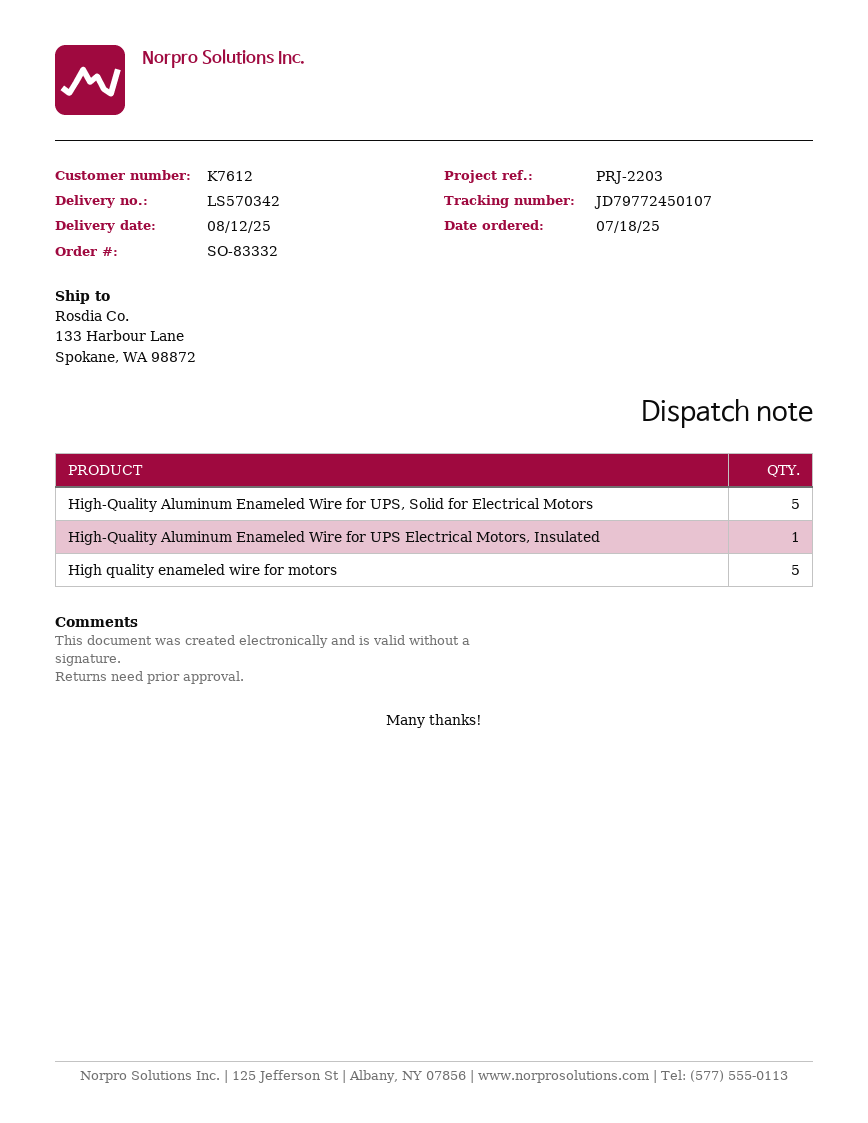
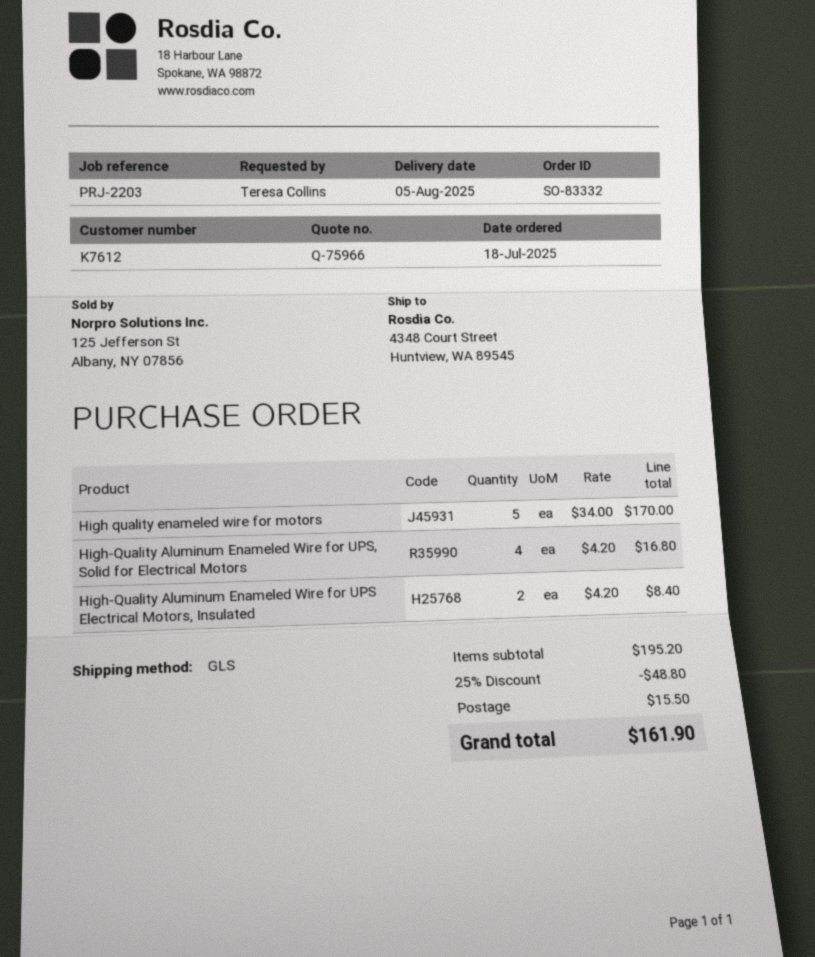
delivery date: 2025-08-12 -> 2025-08-05
ship to: 133 Harbour Lane, Spokane, WA 98872 -> 4348 Court Street, Huntview, WA 89545
High-Quality Aluminum Enameled Wire for UPS, Solid for Electrical Motors: 5 -> 4
High-Quality Aluminum Enameled Wire for UPS Electrical Motors, Insulated: 1 -> 2

